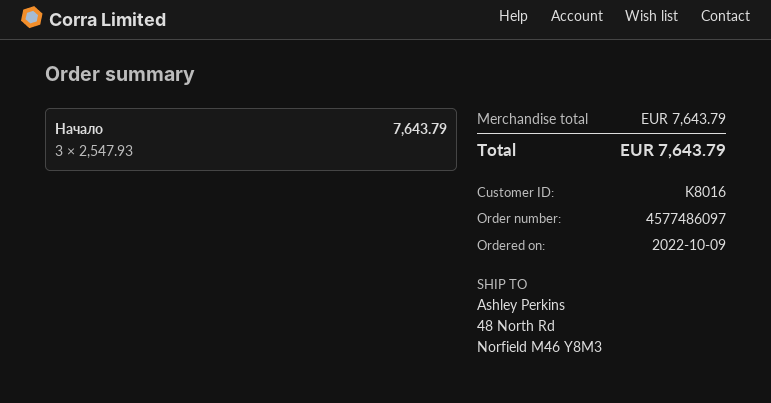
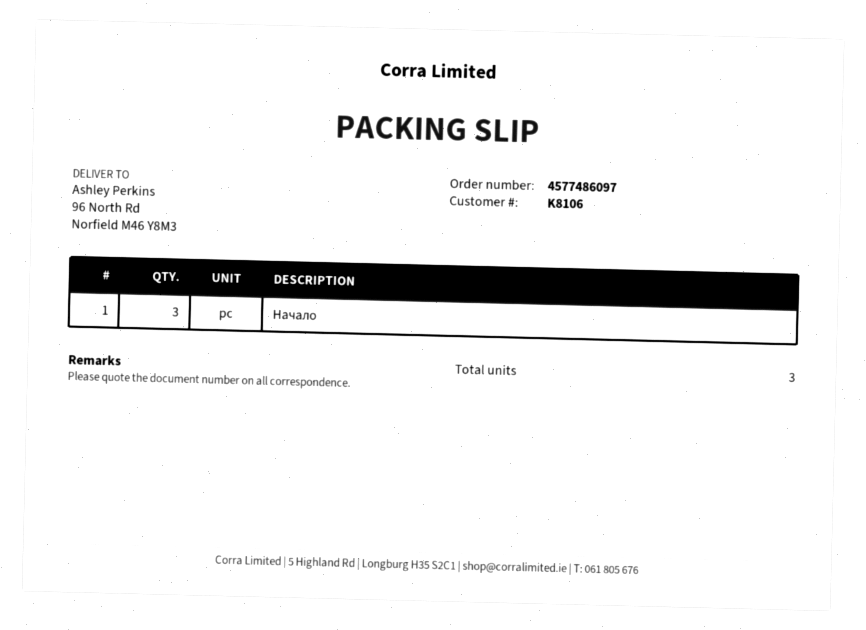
customer number: K8016 -> K8106
ship to: 48 North Rd, Norfield M46 Y8M3 -> 96 North Rd, Norfield M46 Y8M3

